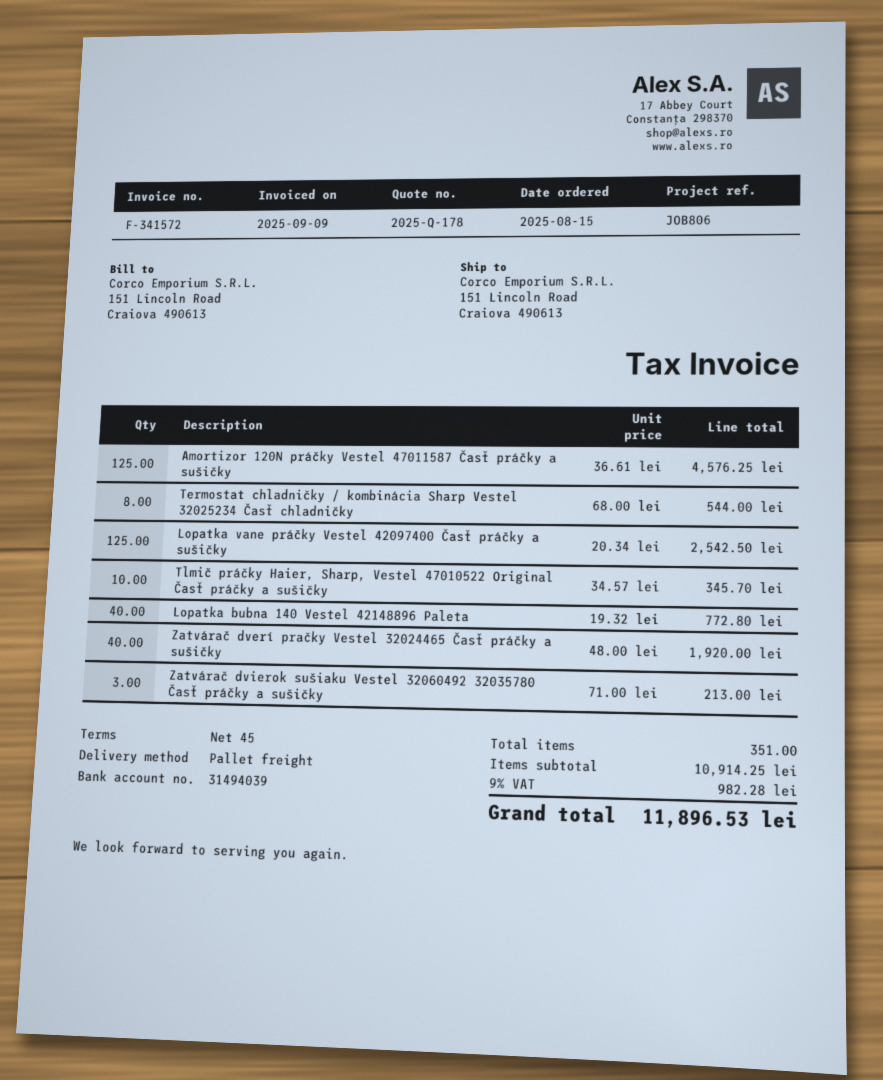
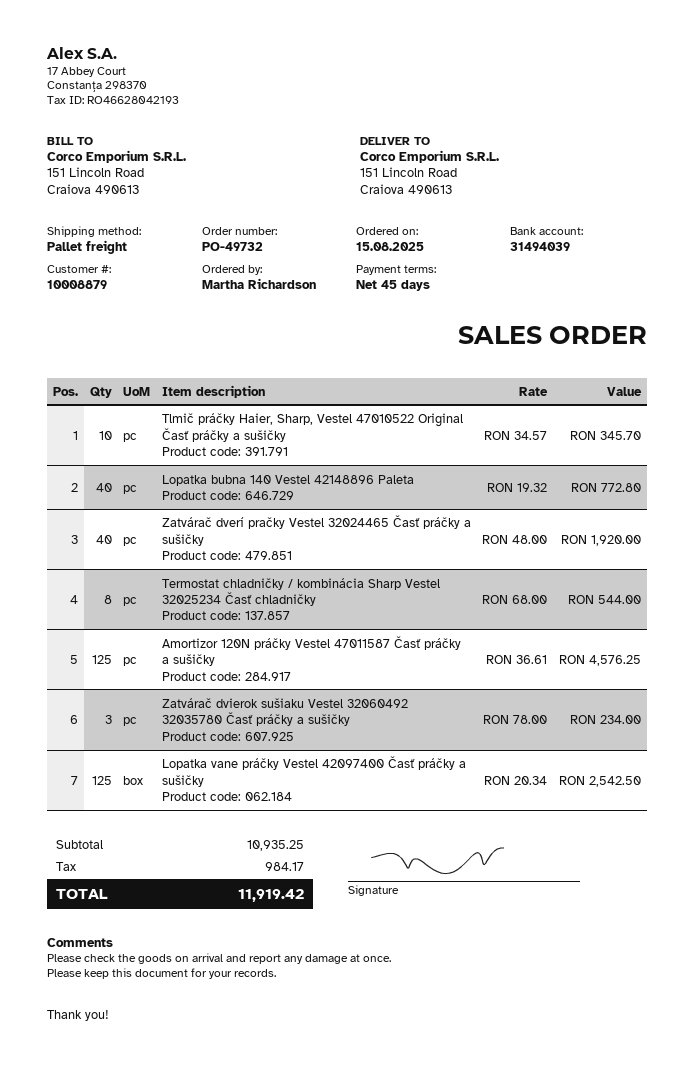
Zatvárač dvierok sušiaku Vestel 32060492 32035780 Časť práčky a sušičky: 3 x 71.00 = 213.00 -> 3 x 78.00 = 234.00
subtotal: 10914.25 -> 10935.25
tax: 982.28 -> 984.17
total: 11896.53 -> 11919.42

